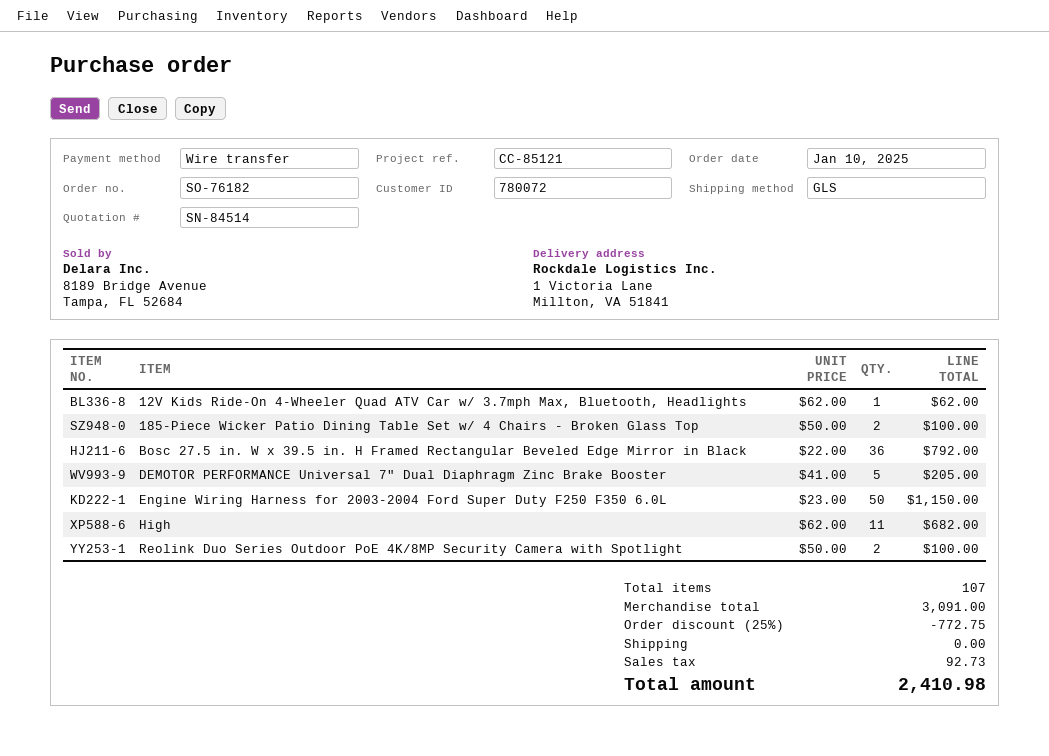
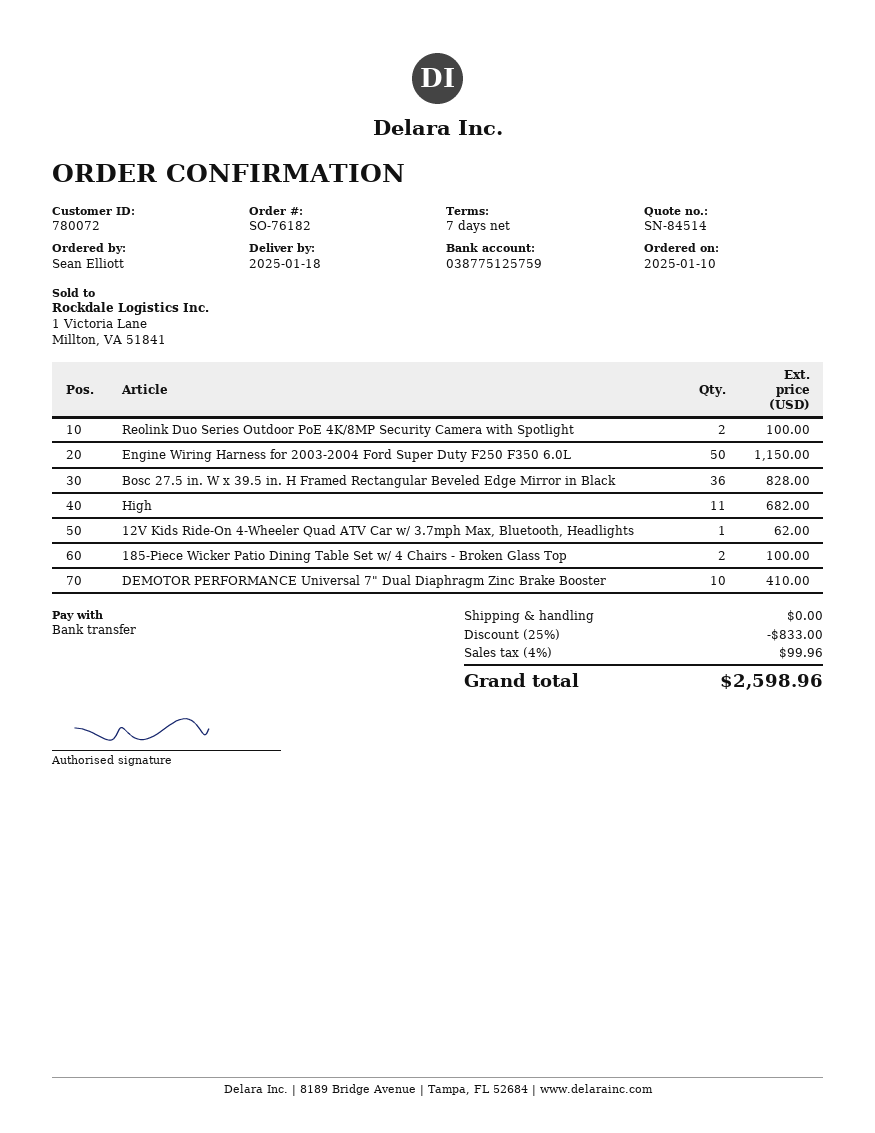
Bosc 27.5 in. W x 39.5 in. H Framed Rectangular Beveled Edge Mirror in Black: 36 for 792.00 -> 36 for 828.00
DEMOTOR PERFORMANCE Universal 7" Dual Diaphragm Zinc Brake Booster: 5 for 205.00 -> 10 for 410.00
discount: 25% = 772.75 -> 25% = 833.00
tax: 92.73 -> 99.96
total: 2410.98 -> 2598.96

